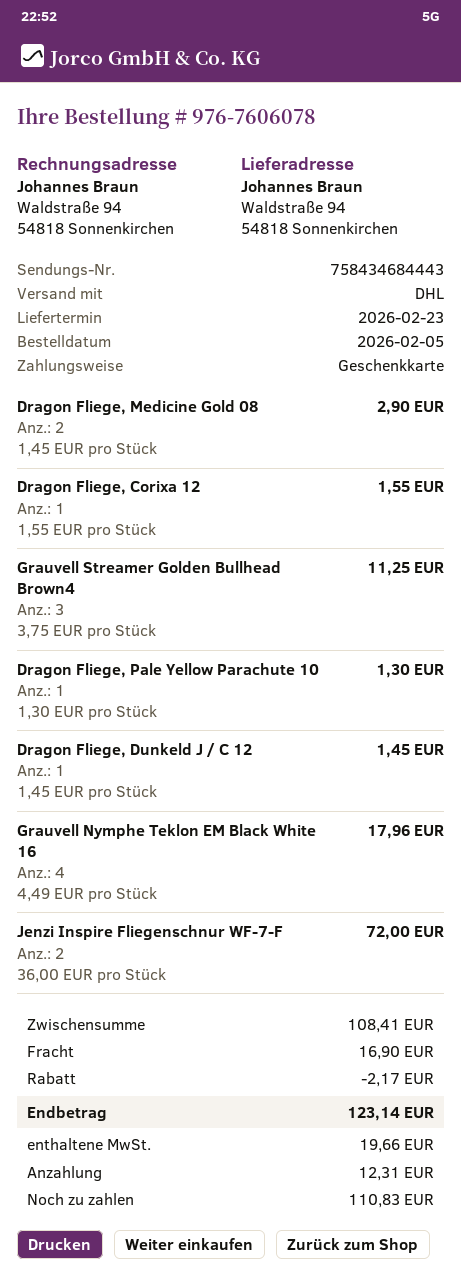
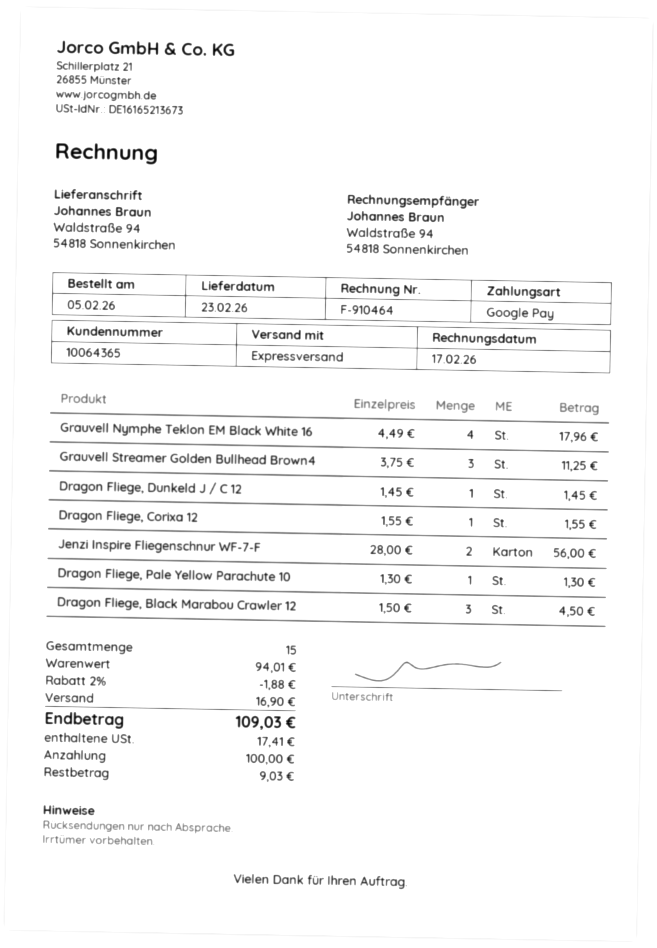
payment method: gift card -> Google Pay
shipping method: DHL -> express
Dragon Fliege, Medicine Gold 08: 2 x 1.45 = 2.90 -> none
Jenzi Inspire Fliegenschnur WF-7-F: 2 x 36.00 = 72.00 -> 2 x 28.00 = 56.00
Dragon Fliege, Black Marabou Crawler 12: none -> 3 x 1.50 = 4.50
subtotal: 108.41 -> 94.01
discount: 2.17 -> 1.88
tax: 19.66 -> 17.41
total: 123.14 -> 109.03
deposit: 12.31 -> 100.00
balance: 110.83 -> 9.03

